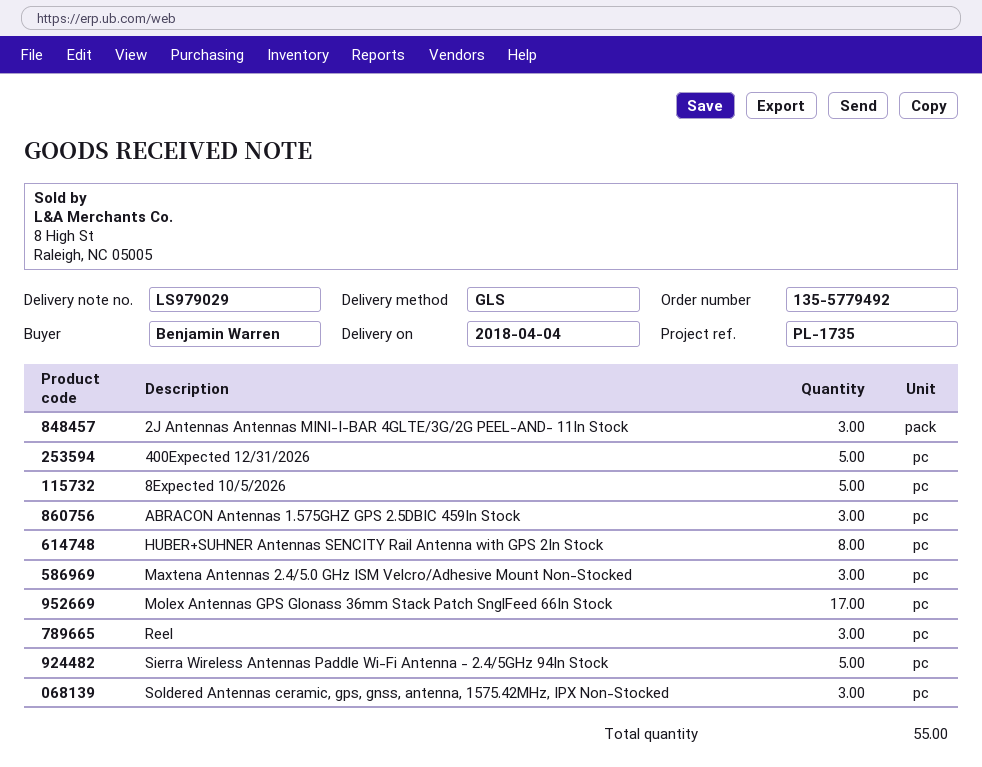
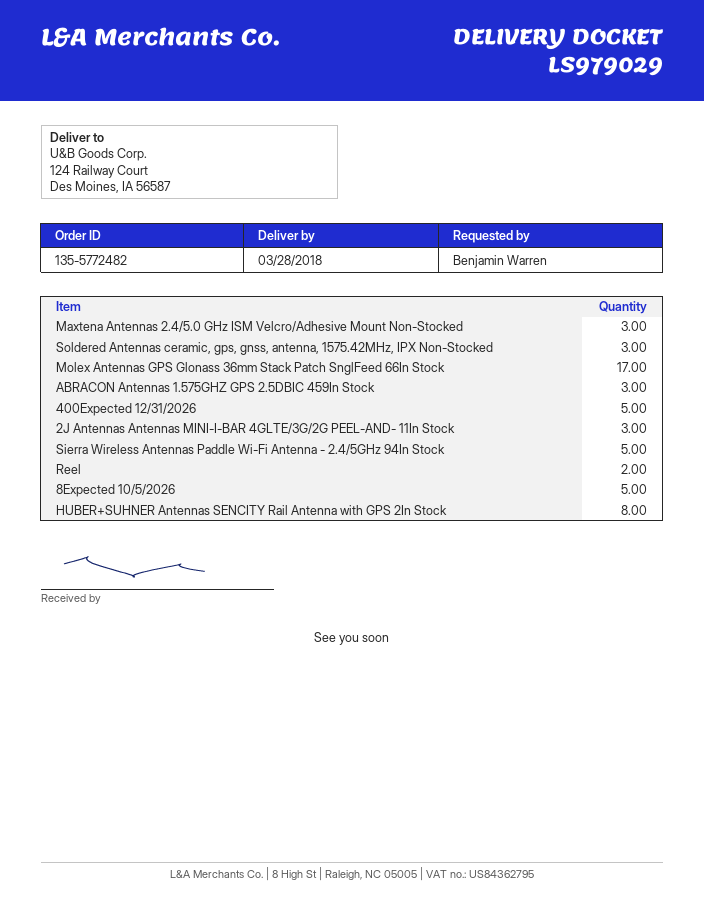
order number: 135-5779492 -> 135-5772482
delivery date: 2018-04-04 -> 2018-03-28
Reel: 3 -> 2

